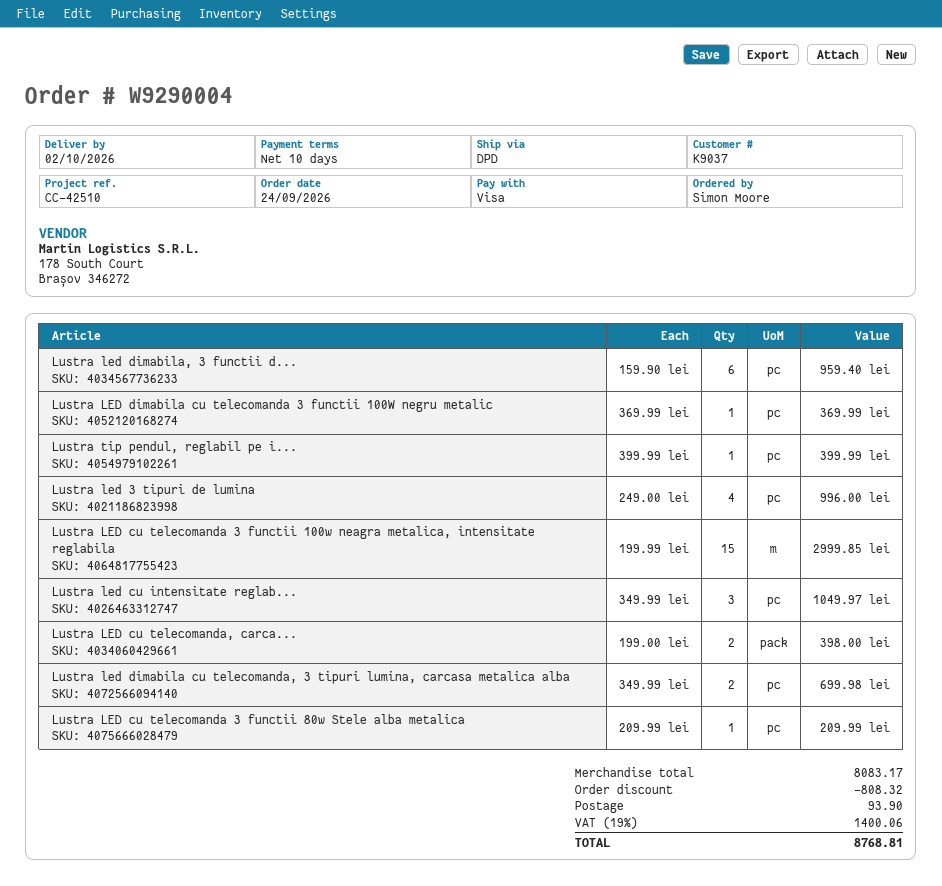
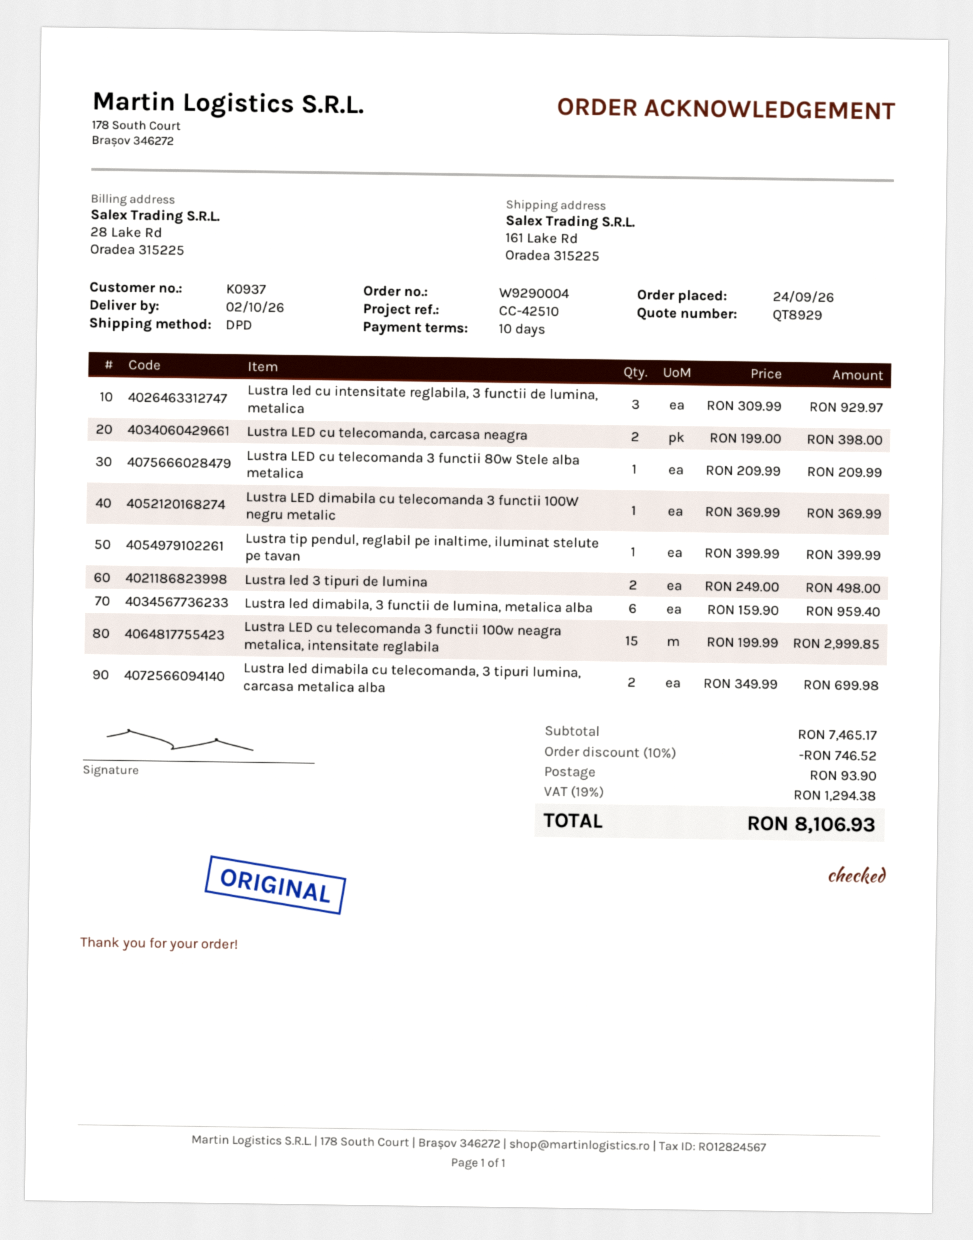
customer number: K9037 -> K0937
Lustra led 3 tipuri de lumina: 4 x 249.00 = 996.00 -> 2 x 249.00 = 498.00
Lustra led cu intensitate reglab...: 3 x 349.99 = 1049.97 -> 3 x 309.99 = 929.97
subtotal: 8083.17 -> 7465.17
discount: 808.32 -> 746.52
tax: 19% = 1400.06 -> 19% = 1294.38
total: 8768.81 -> 8106.93

